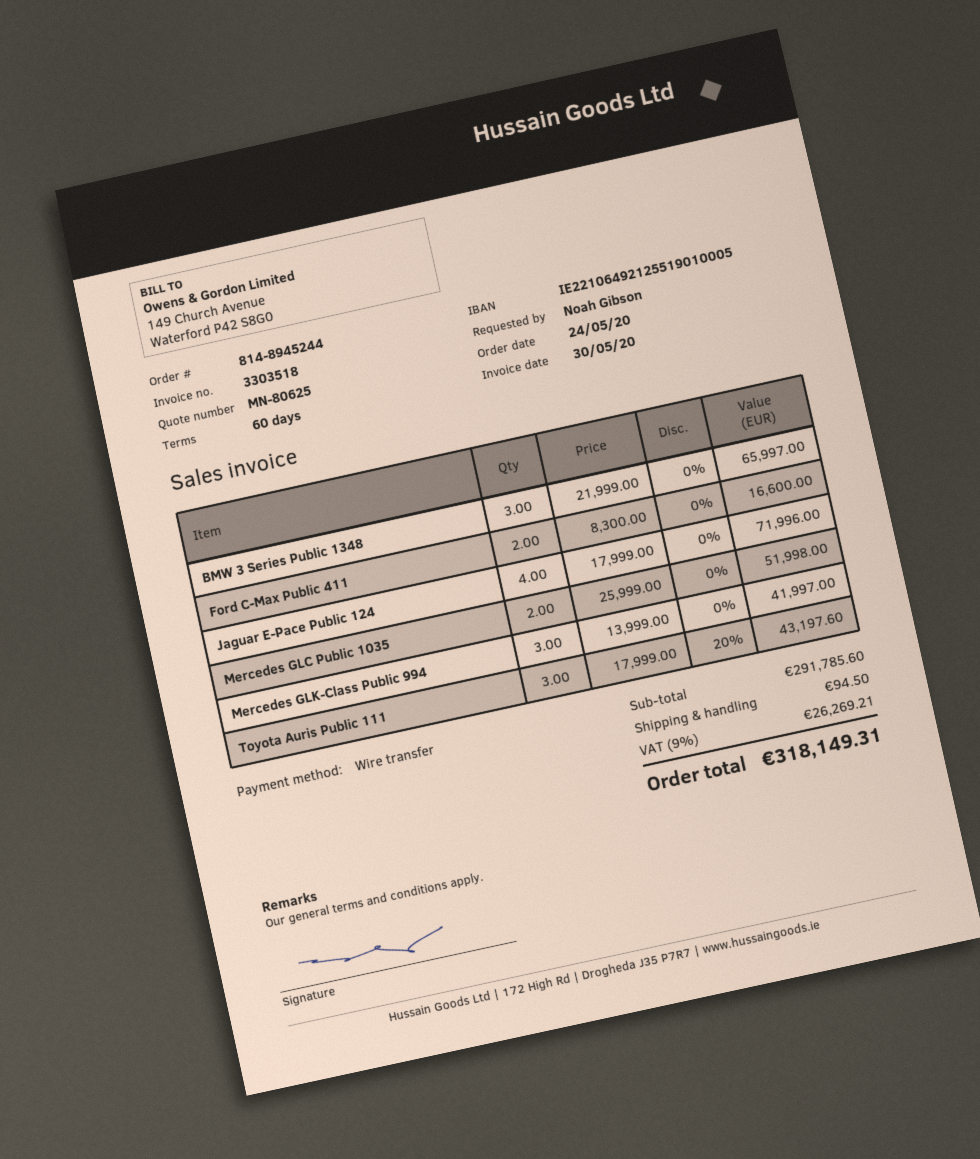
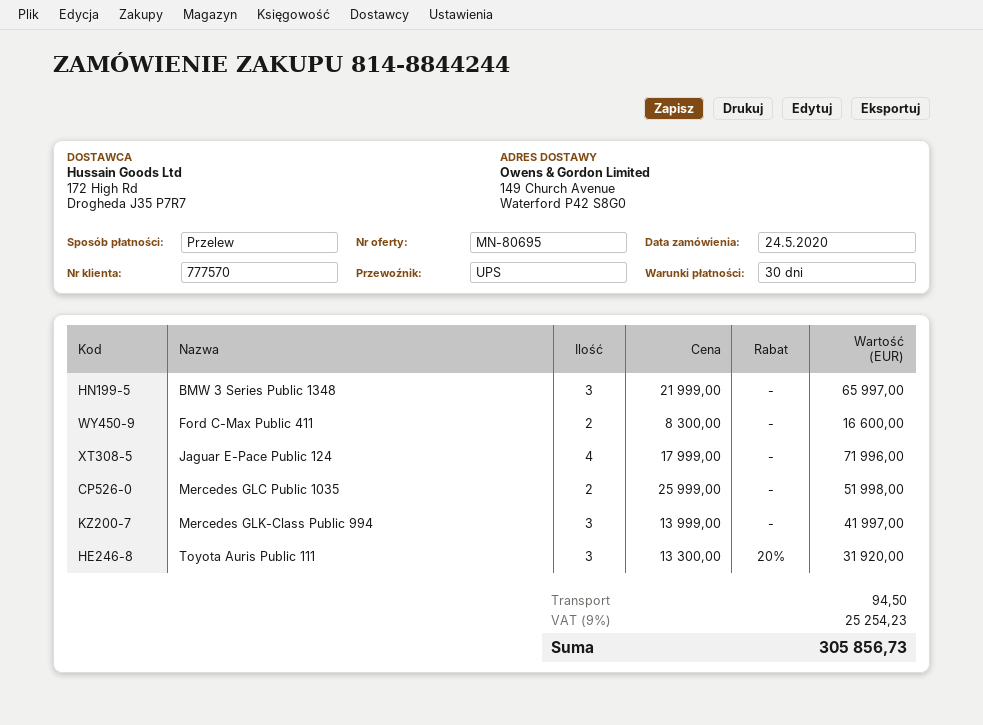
quote number: MN-80625 -> MN-80695
order number: 814-8945244 -> 814-8844244
payment terms: 60 days -> 30 days
Toyota Auris Public 111: 3 x 17999.00 - 20% = 43197.60 -> 3 x 13300.00 - 20% = 31920.00
tax: 9% = 26269.21 -> 9% = 25254.23
total: 318149.31 -> 305856.73

